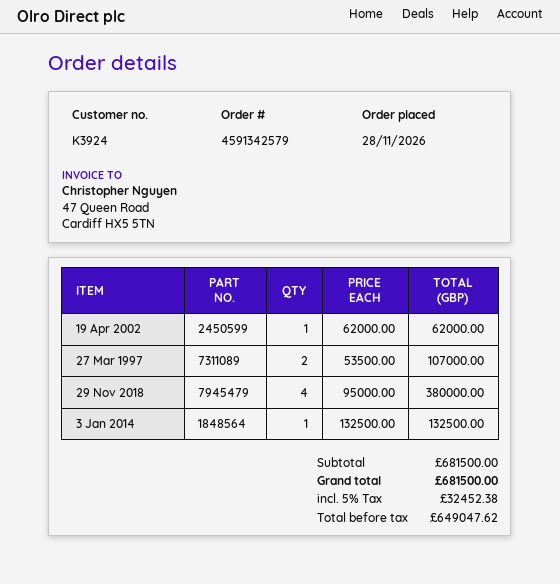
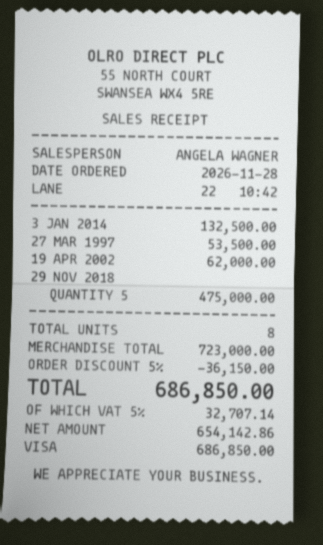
27 Mar 1997: 2 for 107000.00 -> 1 for 53500.00
29 Nov 2018: 4 for 380000.00 -> 5 for 475000.00
subtotal: 681500.00 -> 723000.00
discount: none -> 5% = 36150.00
net: 649047.62 -> 654142.86
tax: 5% = 32452.38 -> 5% = 32707.14
total: 681500.00 -> 686850.00

